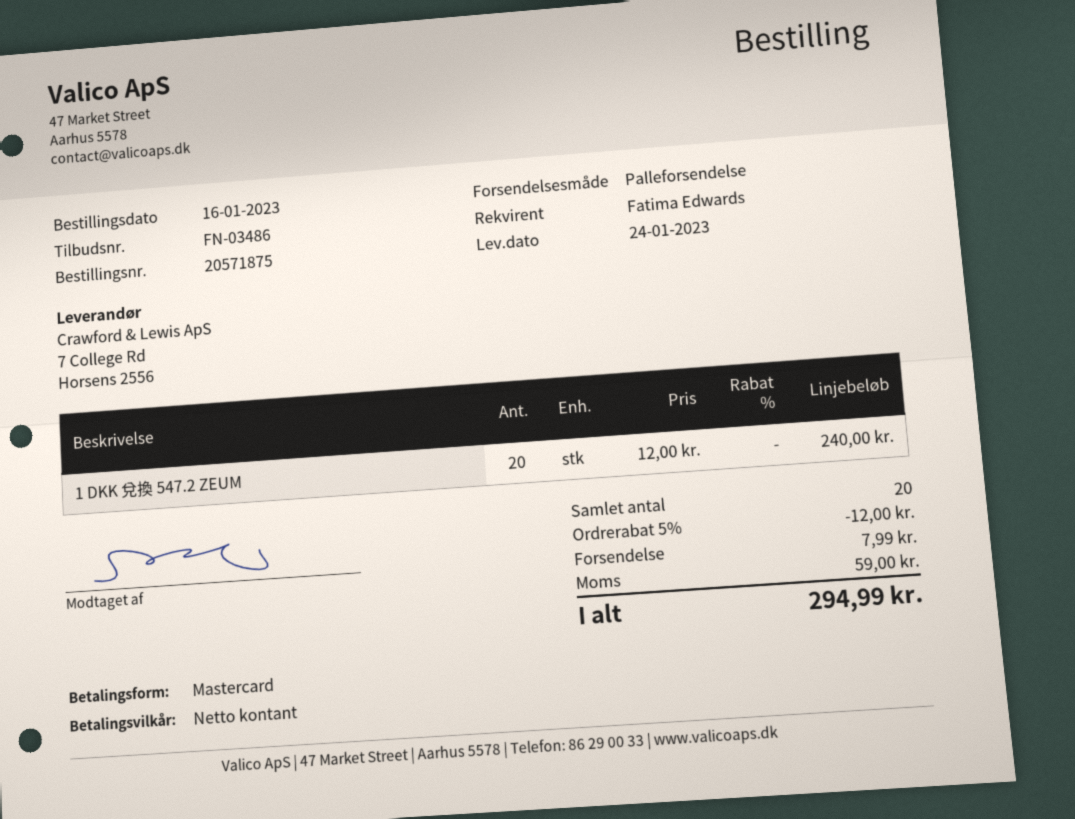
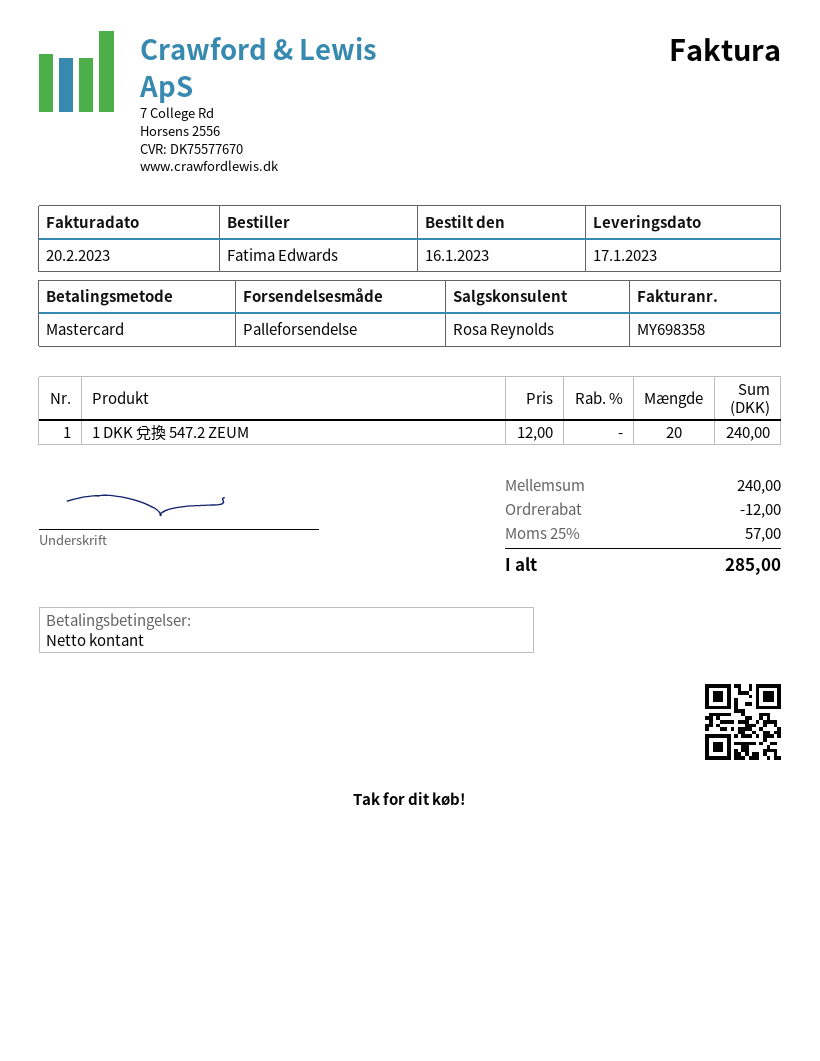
delivery date: 2023-01-24 -> 2023-01-17
shipping: 7.99 -> none
tax: 59.00 -> 57.00
total: 294.99 -> 285.00

